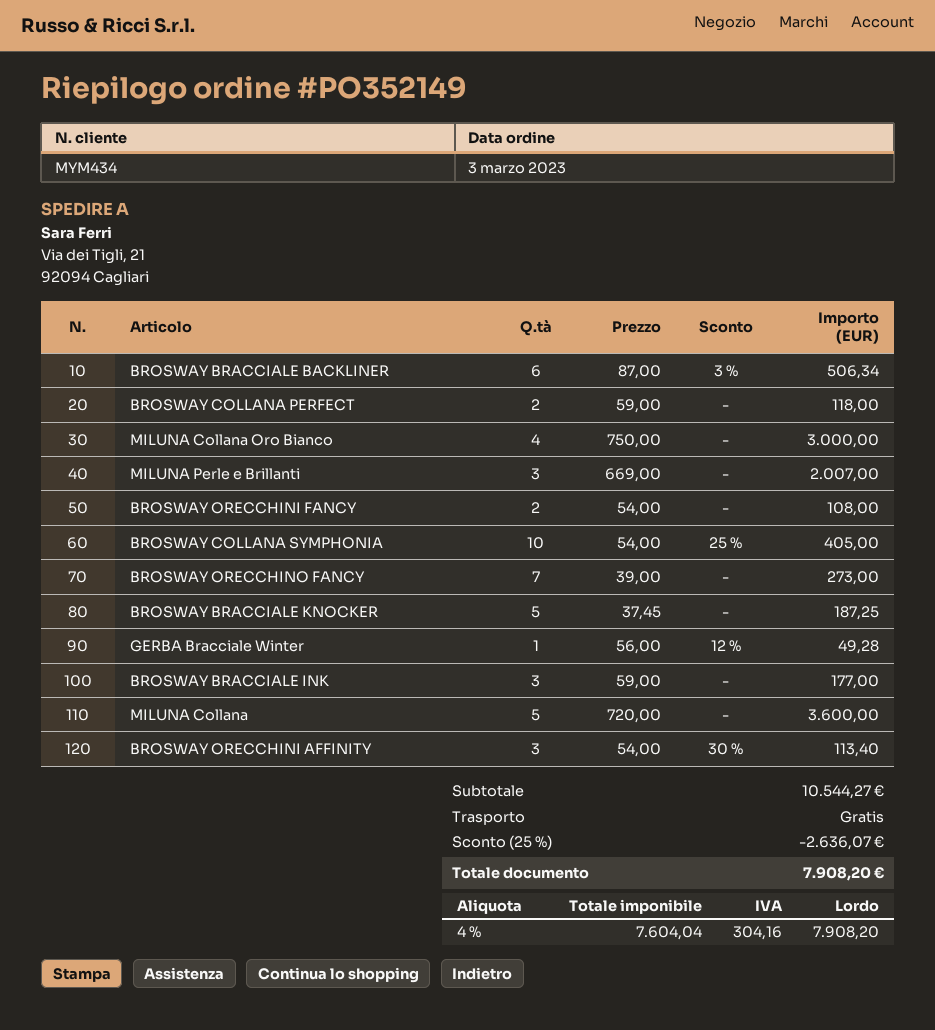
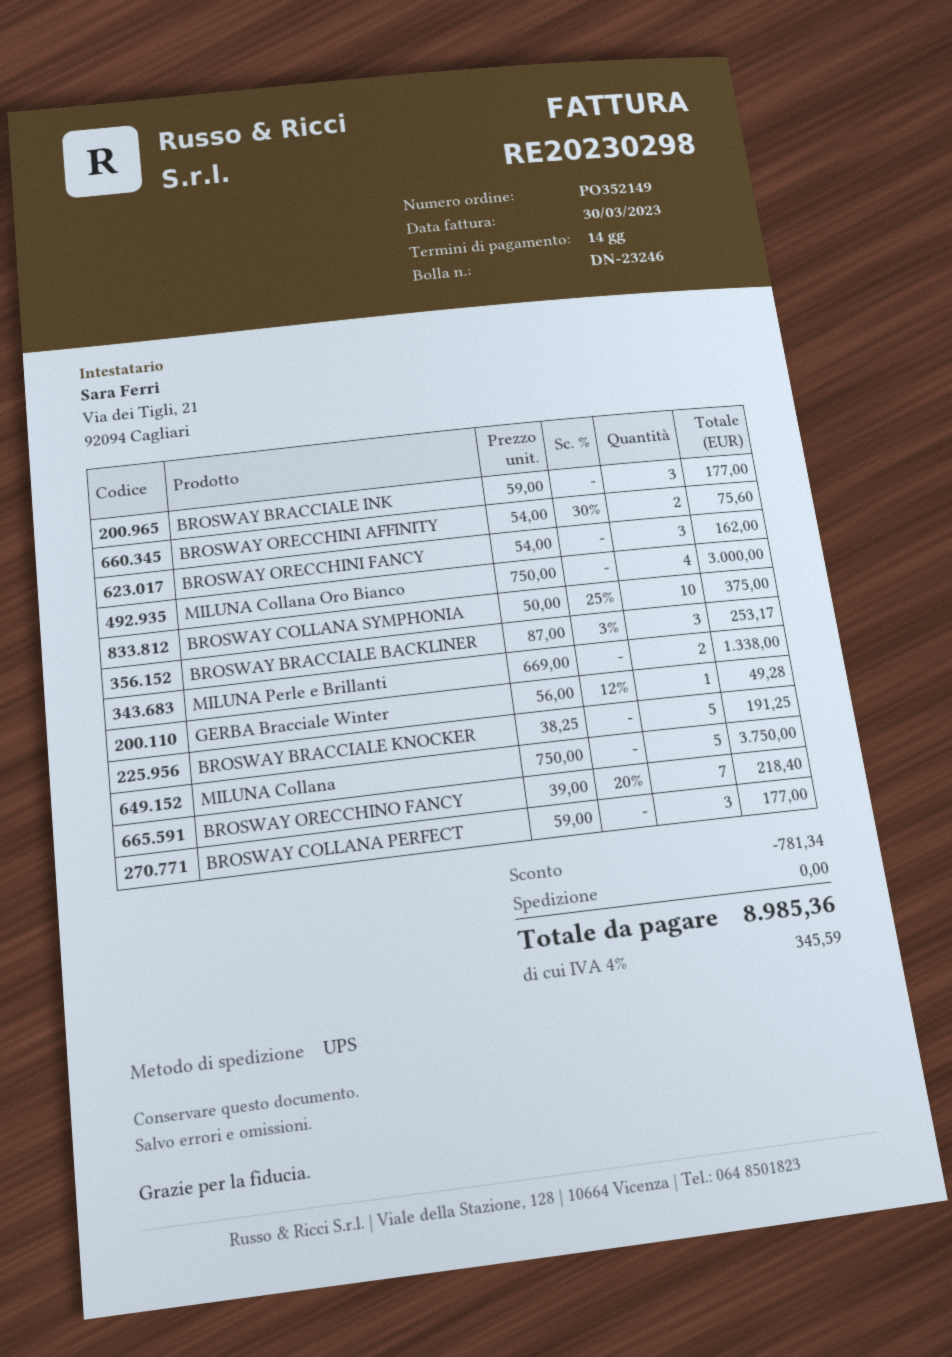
BROSWAY BRACCIALE BACKLINER: 6 x 87.00 - 3% = 506.34 -> 3 x 87.00 - 3% = 253.17
BROSWAY COLLANA PERFECT: 2 x 59.00 = 118.00 -> 3 x 59.00 = 177.00
MILUNA Perle e Brillanti: 3 x 669.00 = 2007.00 -> 2 x 669.00 = 1338.00
BROSWAY ORECCHINI FANCY: 2 x 54.00 = 108.00 -> 3 x 54.00 = 162.00
BROSWAY COLLANA SYMPHONIA: 10 x 54.00 - 25% = 405.00 -> 10 x 50.00 - 25% = 375.00
BROSWAY ORECCHINO FANCY: 7 x 39.00 = 273.00 -> 7 x 39.00 - 20% = 218.40
BROSWAY BRACCIALE KNOCKER: 5 x 37.45 = 187.25 -> 5 x 38.25 = 191.25
MILUNA Collana: 5 x 720.00 = 3600.00 -> 5 x 750.00 = 3750.00
BROSWAY ORECCHINI AFFINITY: 3 x 54.00 - 30% = 113.40 -> 2 x 54.00 - 30% = 75.60
discount: 2636.07 -> 781.34
tax: 4% = 304.16 -> 4% = 345.59
total: 7908.20 -> 8985.36

